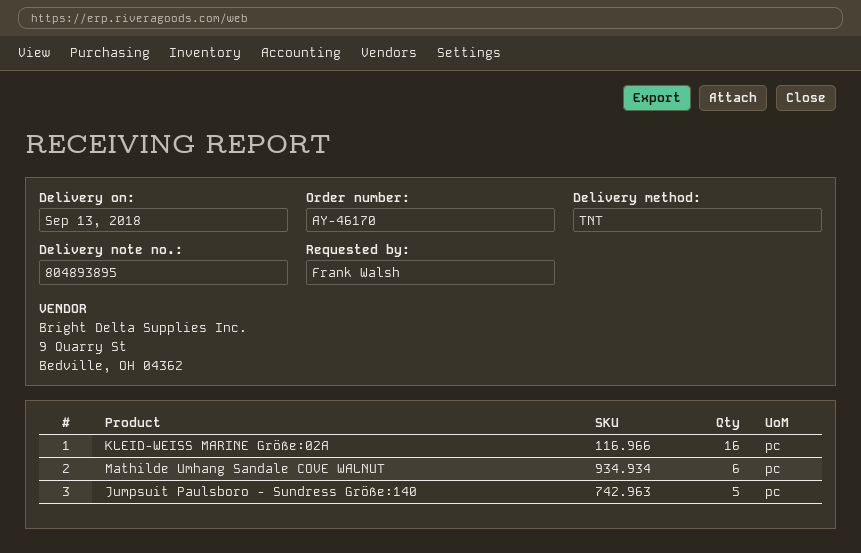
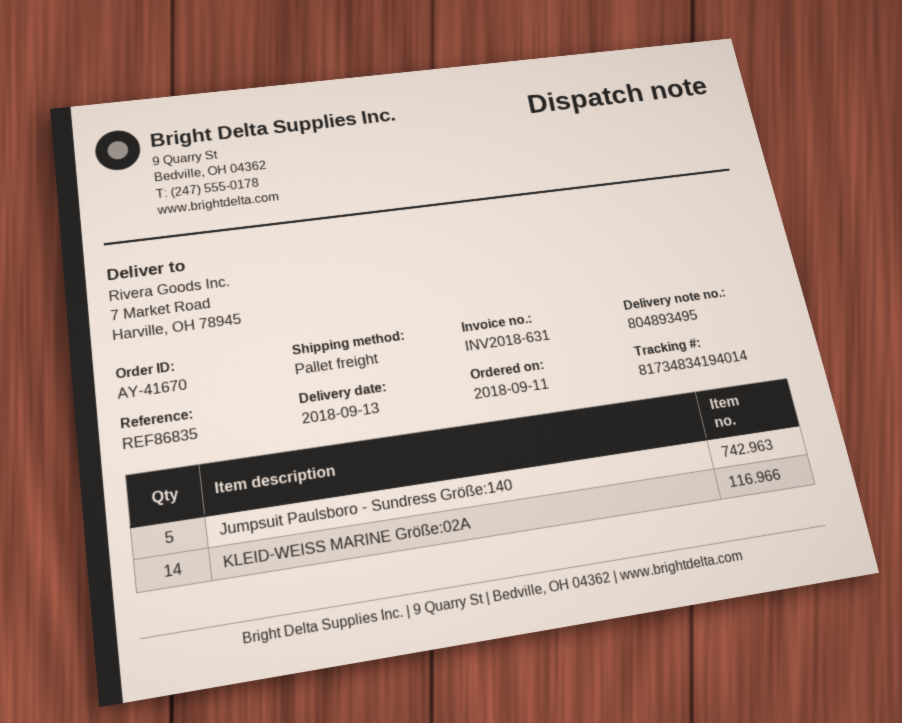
order number: AY-46170 -> AY-41670
delivery note number: 804893895 -> 804893495
shipping method: TNT -> pallet freight
KLEID-WEISS MARINE Größe:02A: 16 -> 14
Mathilde Umhang Sandale COVE WALNUT: 6 -> none

